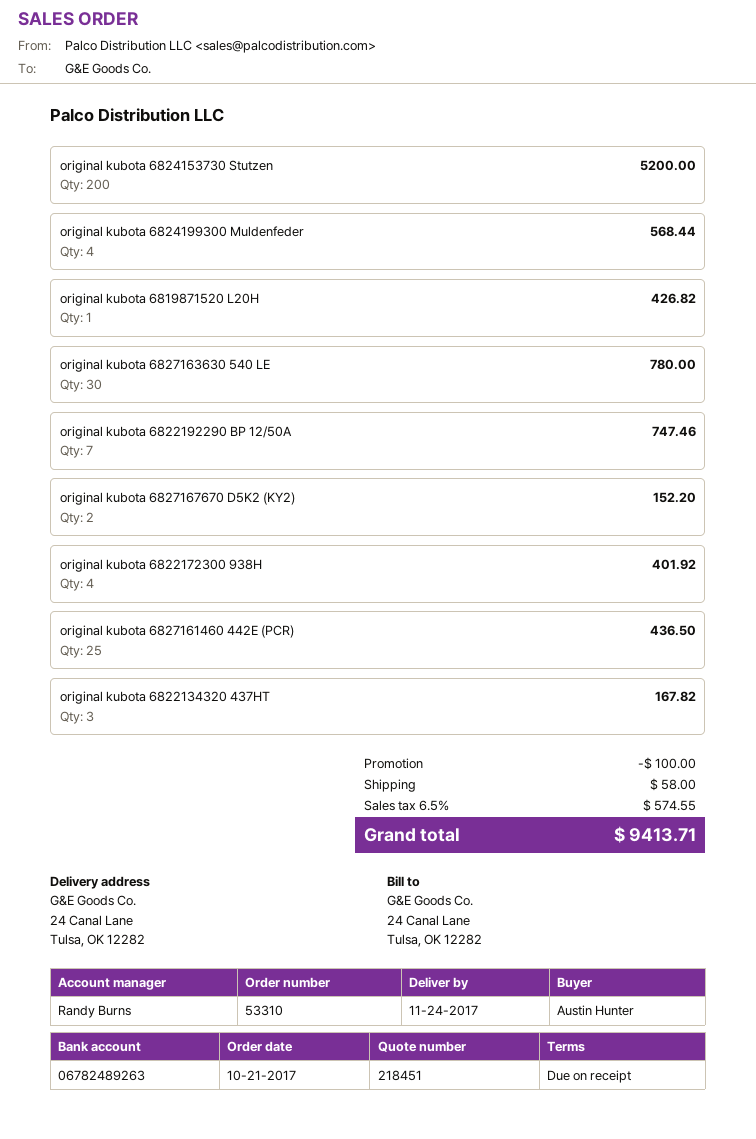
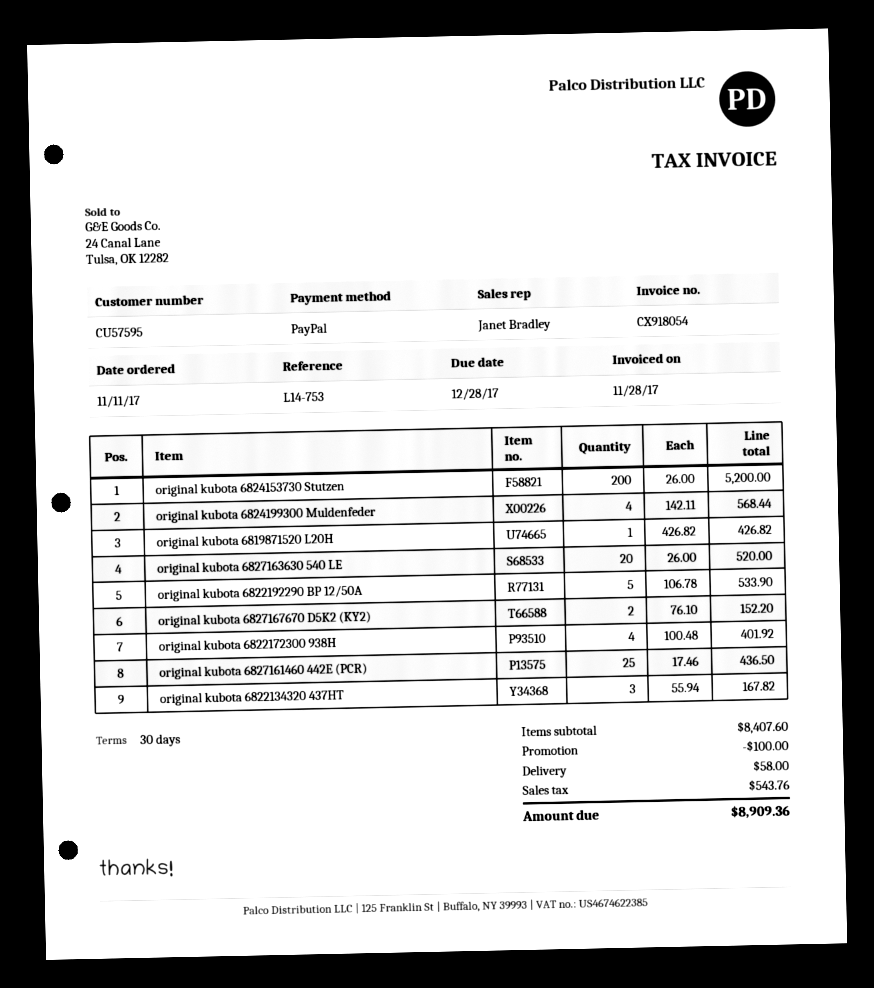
order date: 2017-10-21 -> 2017-11-11
payment terms: on receipt -> 30 days
sales rep: Randy Burns -> Janet Bradley
original kubota 6827163630 540 LE: 30 for 780.00 -> 20 for 520.00
original kubota 6822192290 BP 12/50A: 7 for 747.46 -> 5 for 533.90
tax: 574.55 -> 543.76
total: 9413.71 -> 8909.36

